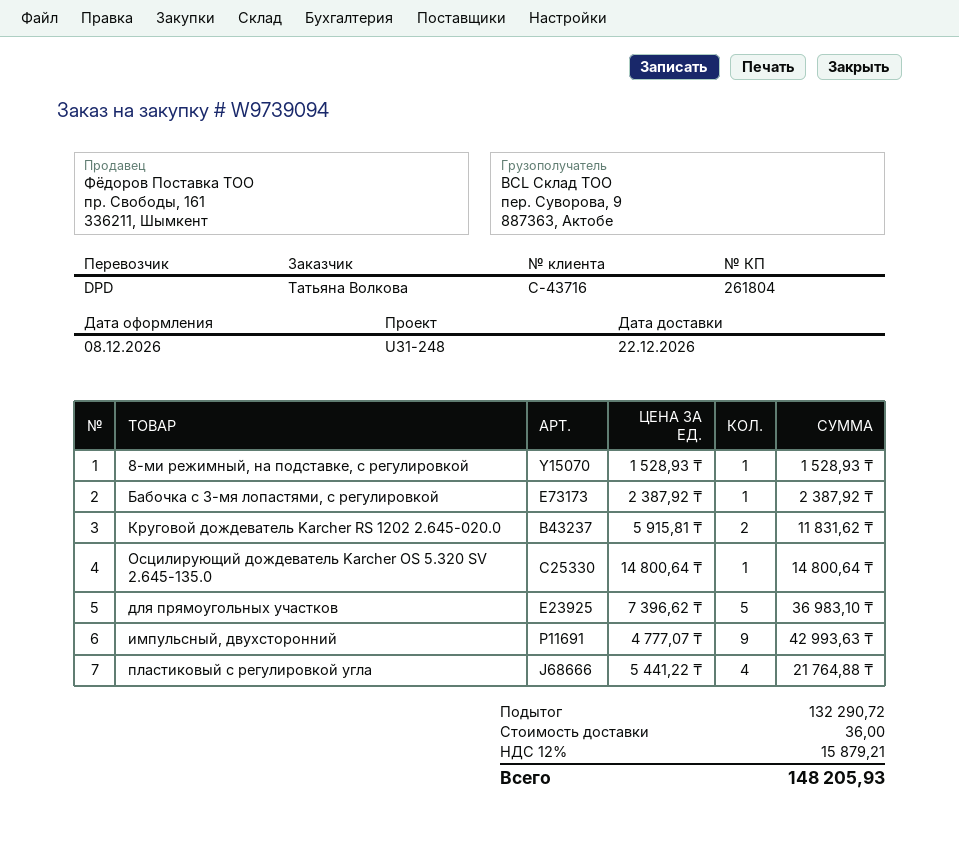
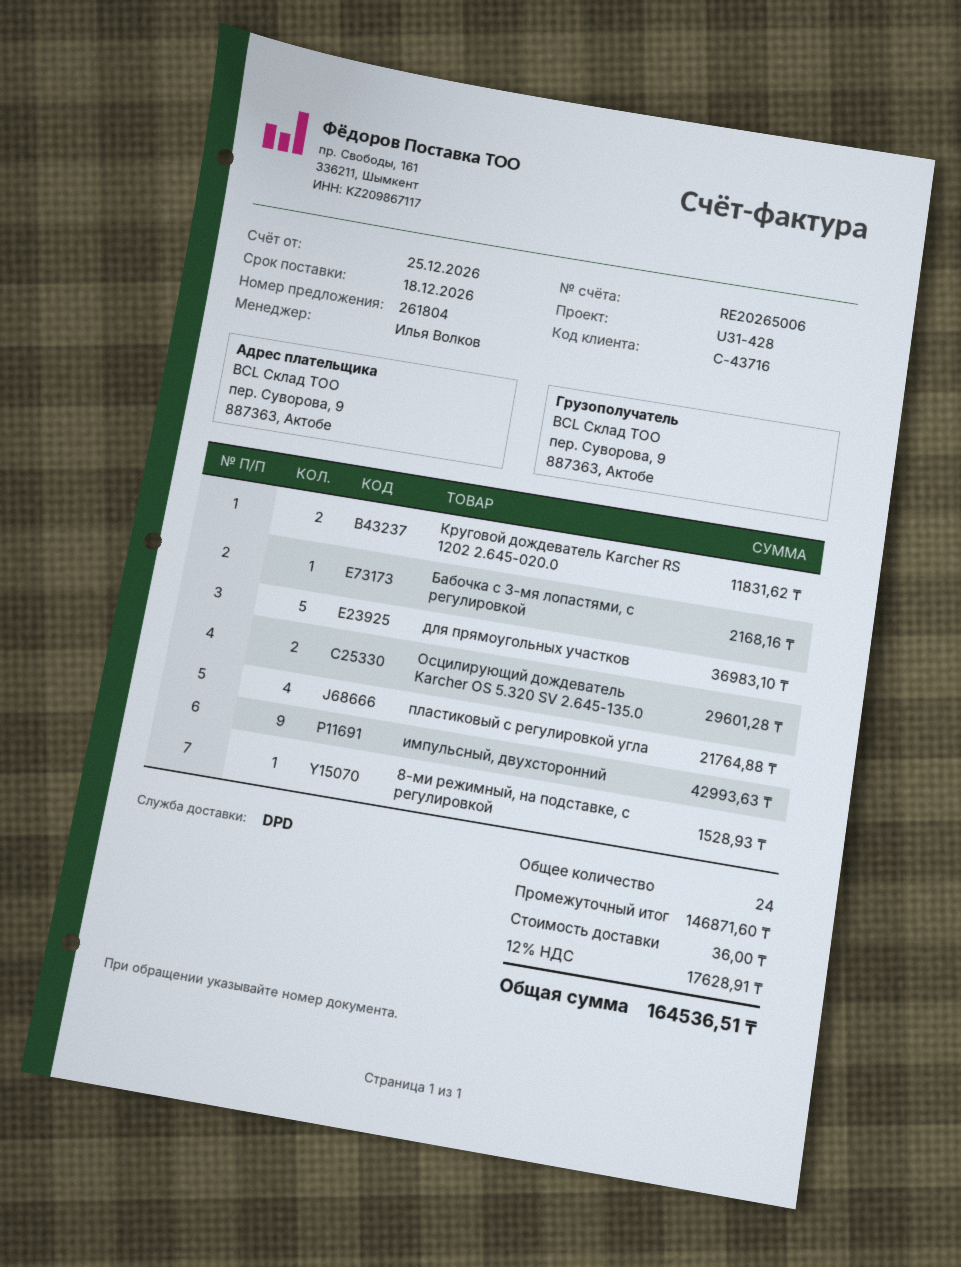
delivery date: 2026-12-22 -> 2026-12-18
reference: U31-248 -> U31-428
Бабочка с 3-мя лопастями, с регулировкой: 1 for 2387.92 -> 1 for 2168.16
Осцилирующий дождеватель Karcher OS 5.320 SV 2.645-135.0: 1 for 14800.64 -> 2 for 29601.28
subtotal: 132290.72 -> 146871.60
tax: 12% = 15879.21 -> 12% = 17628.91
total: 148205.93 -> 164536.51

